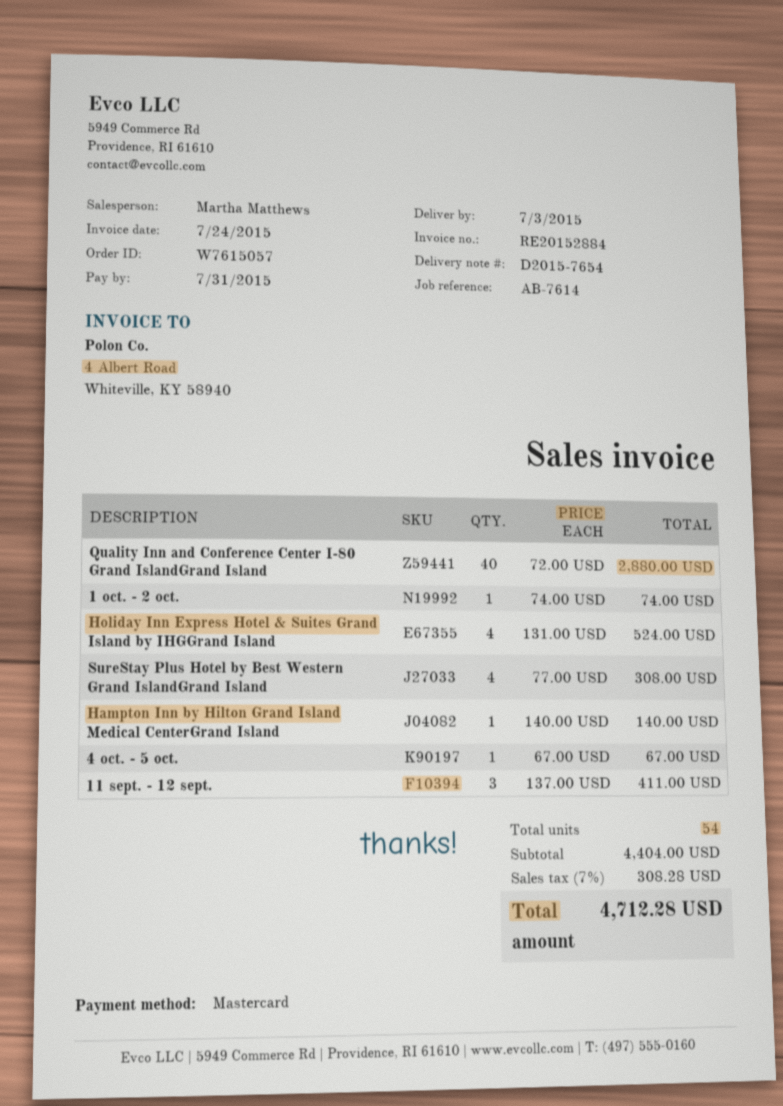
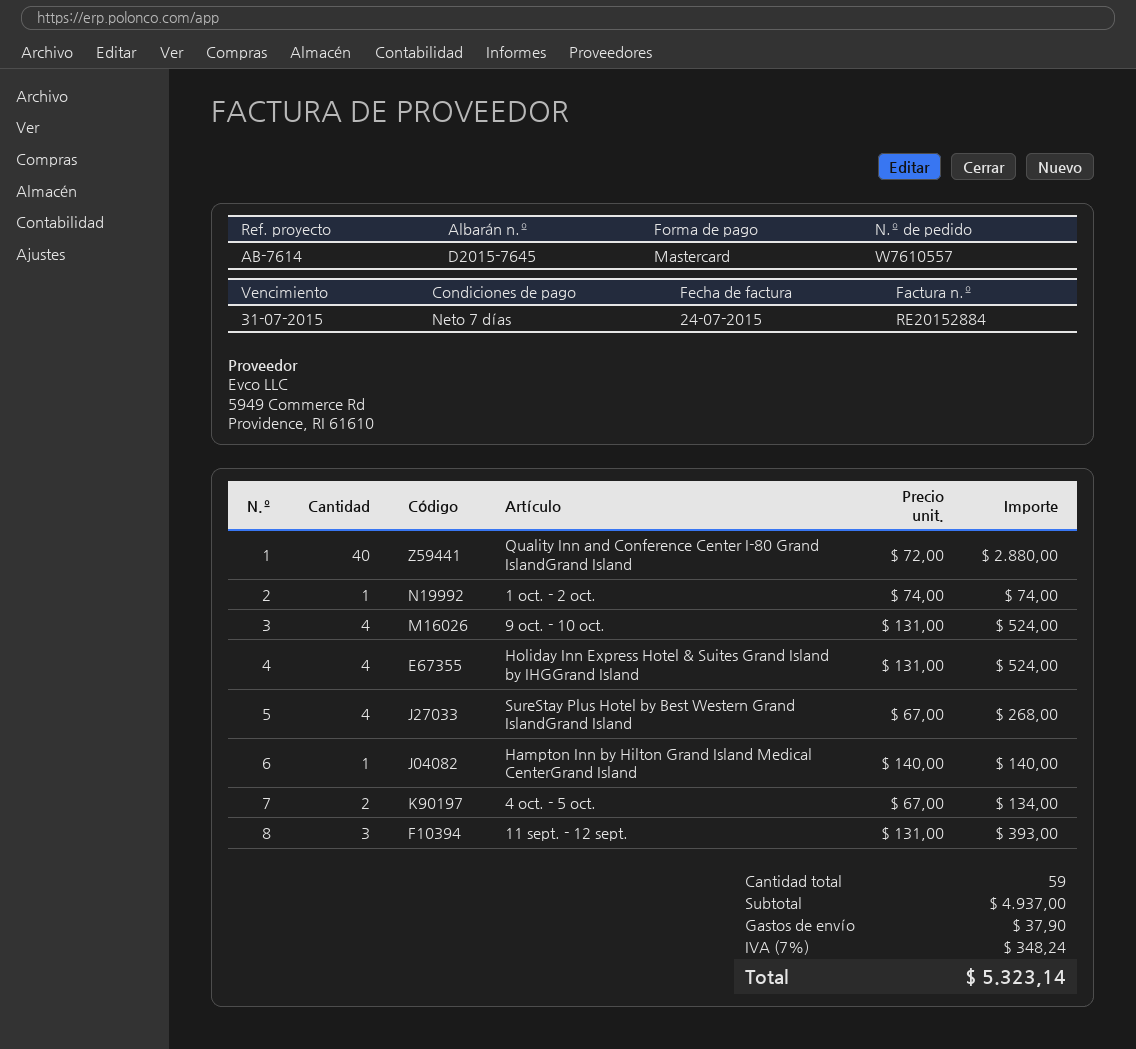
order number: W7615057 -> W7610557
delivery note number: D2015-7654 -> D2015-7645
SureStay Plus Hotel by Best Western Grand IslandGrand Island: 4 x 77.00 = 308.00 -> 4 x 67.00 = 268.00
4 oct. - 5 oct.: 1 x 67.00 = 67.00 -> 2 x 67.00 = 134.00
11 sept. - 12 sept.: 3 x 137.00 = 411.00 -> 3 x 131.00 = 393.00
9 oct. - 10 oct.: none -> 4 x 131.00 = 524.00
total quantity: 54 -> 59
subtotal: 4404.00 -> 4937.00
shipping: none -> 37.90
tax: 7% = 308.28 -> 7% = 348.24
total: 4712.28 -> 5323.14

